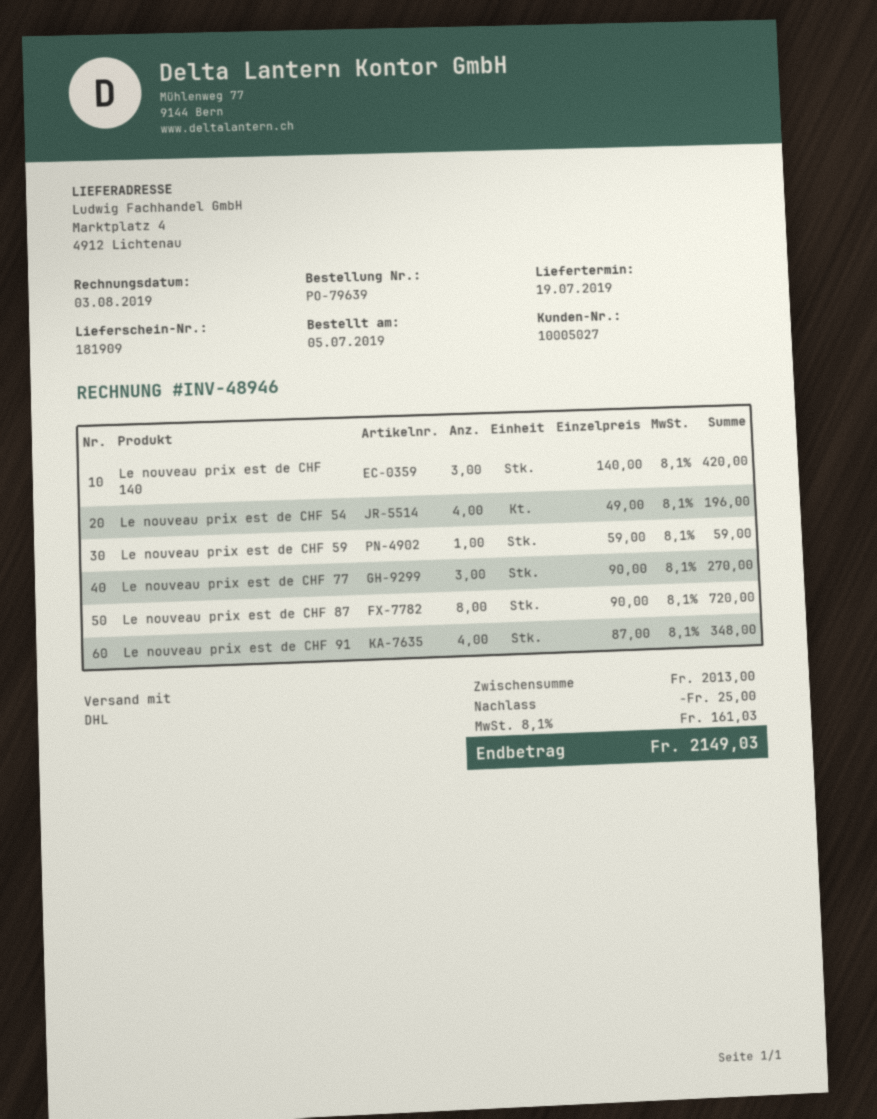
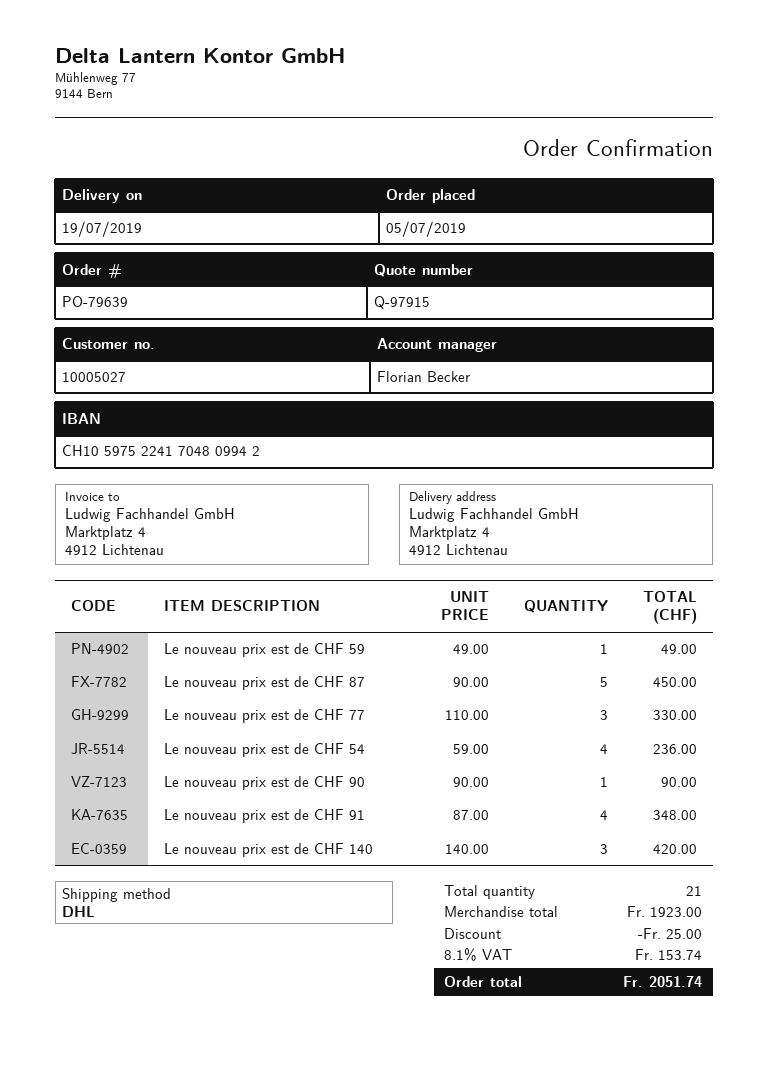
Le nouveau prix est de CHF 54: 4 x 49.00 = 196.00 -> 4 x 59.00 = 236.00
Le nouveau prix est de CHF 59: 1 x 59.00 = 59.00 -> 1 x 49.00 = 49.00
Le nouveau prix est de CHF 77: 3 x 90.00 = 270.00 -> 3 x 110.00 = 330.00
Le nouveau prix est de CHF 87: 8 x 90.00 = 720.00 -> 5 x 90.00 = 450.00
Le nouveau prix est de CHF 90: none -> 1 x 90.00 = 90.00
subtotal: 2013.00 -> 1923.00
tax: 8.1% = 161.03 -> 8.1% = 153.74
total: 2149.03 -> 2051.74

